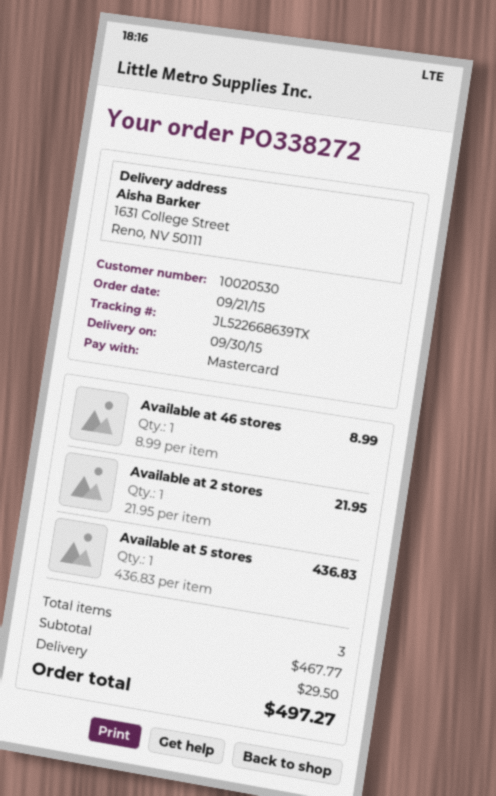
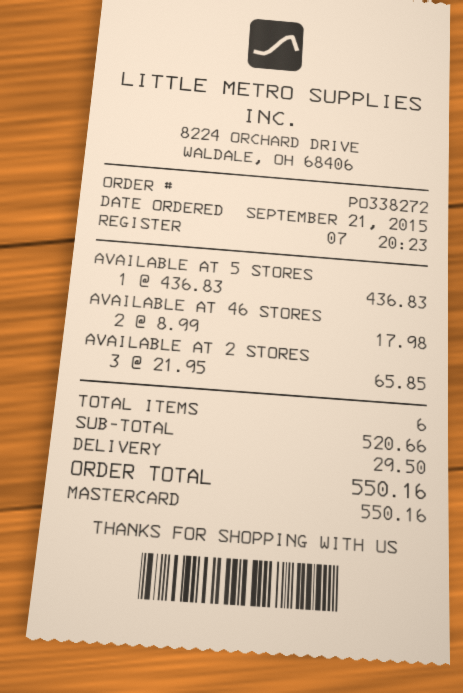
Available at 46 stores: 1 x 8.99 = 8.99 -> 2 x 8.99 = 17.98
Available at 2 stores: 1 x 21.95 = 21.95 -> 3 x 21.95 = 65.85
total quantity: 3 -> 6
subtotal: 467.77 -> 520.66
total: 497.27 -> 550.16

